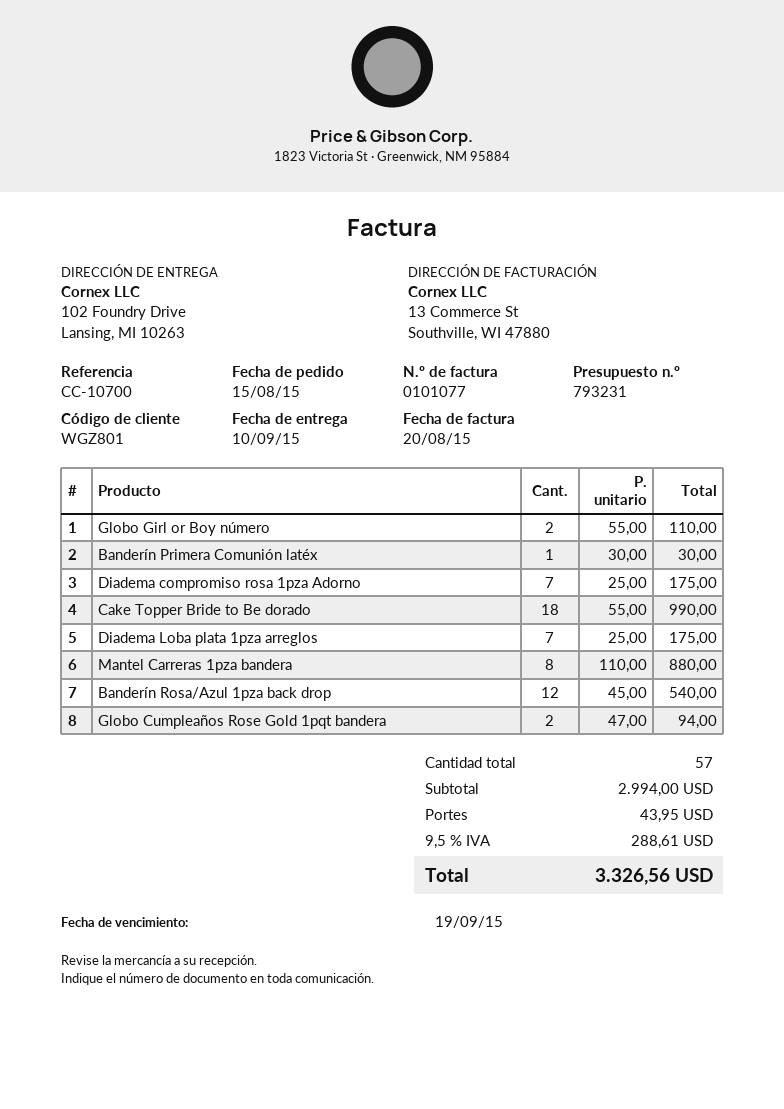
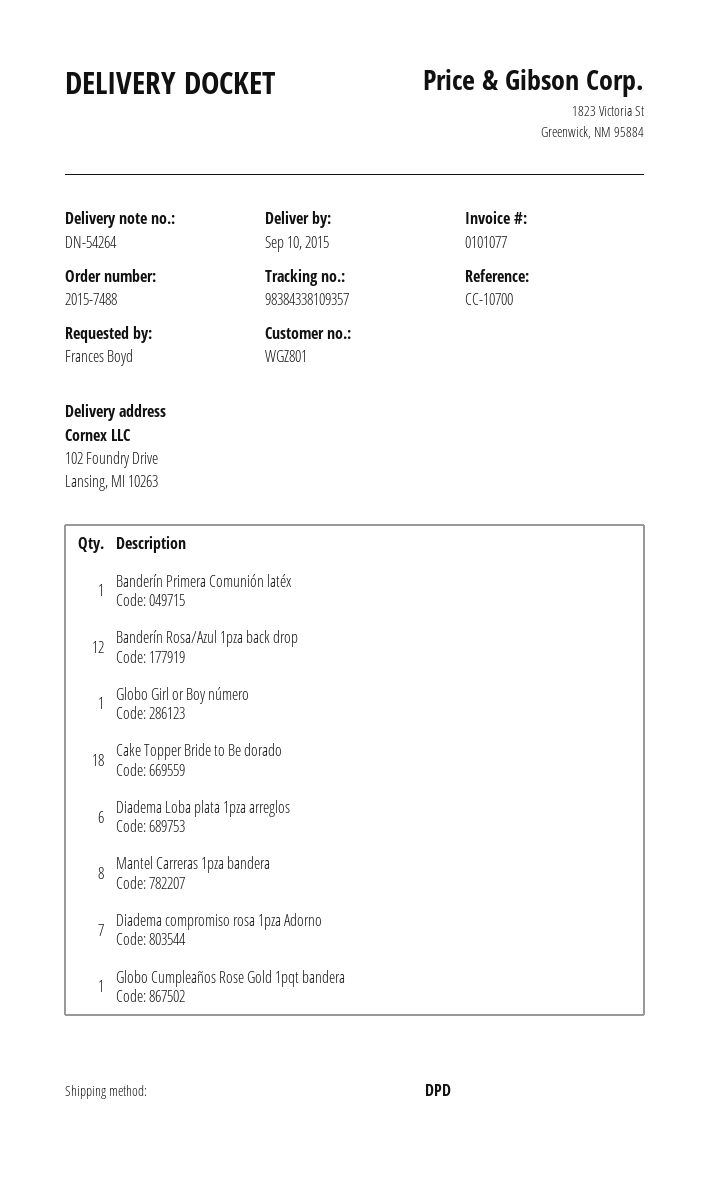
Globo Girl or Boy número: 2 -> 1
Diadema Loba plata 1pza arreglos: 7 -> 6
Globo Cumpleaños Rose Gold 1pqt bandera: 2 -> 1

